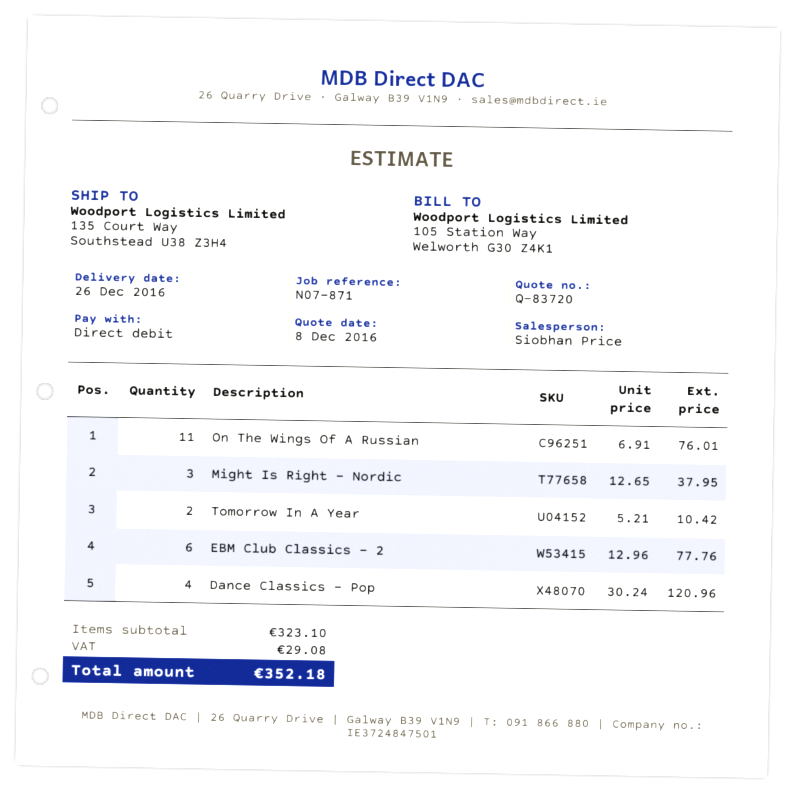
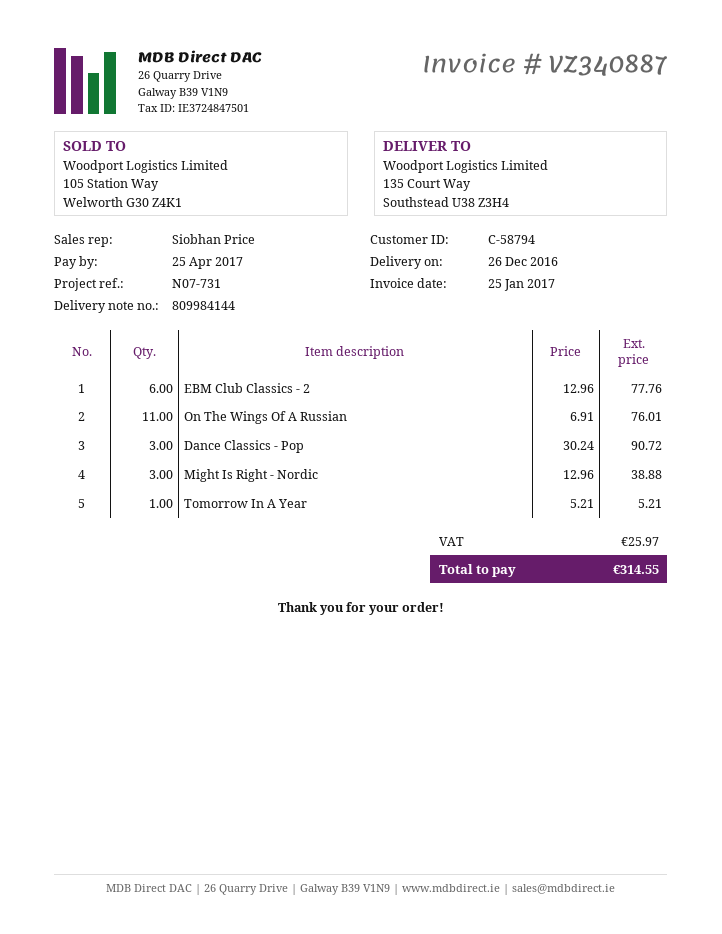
reference: N07-871 -> N07-731
Might Is Right - Nordic: 3 x 12.65 = 37.95 -> 3 x 12.96 = 38.88
Tomorrow In A Year: 2 x 5.21 = 10.42 -> 1 x 5.21 = 5.21
Dance Classics - Pop: 4 x 30.24 = 120.96 -> 3 x 30.24 = 90.72
tax: 29.08 -> 25.97
total: 352.18 -> 314.55

